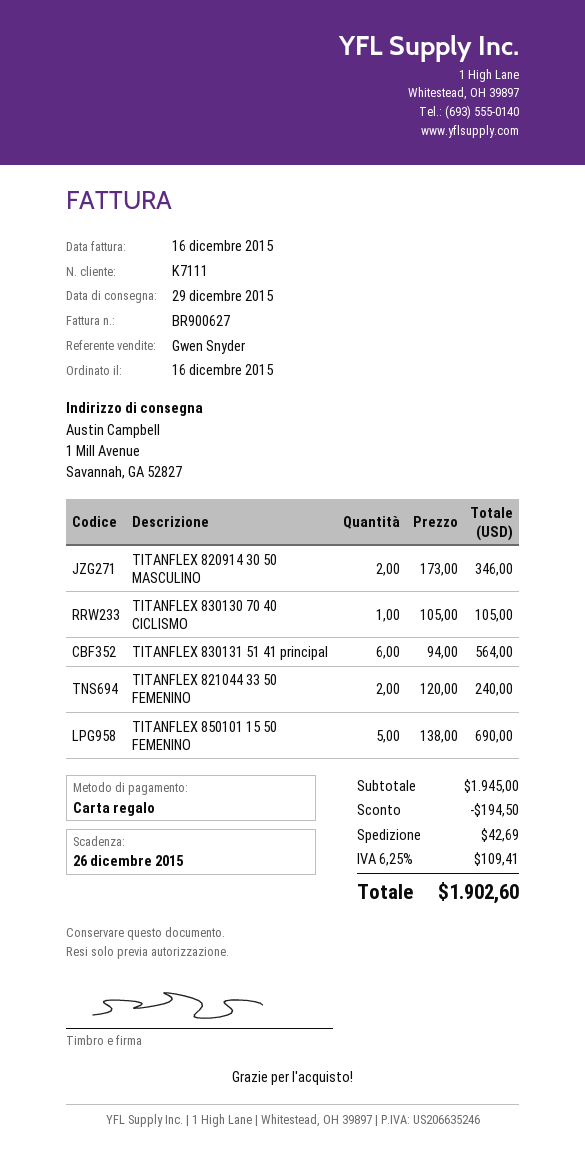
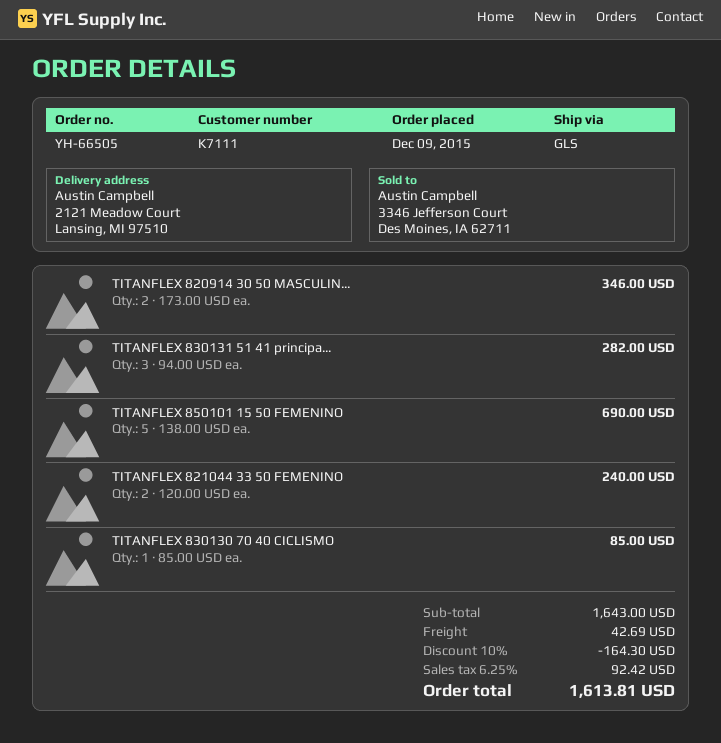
order date: 2015-12-16 -> 2015-12-09
ship to: 1 Mill Avenue, Savannah, GA 52827 -> 2121 Meadow Court, Lansing, MI 97510
TITANFLEX 830130 70 40 CICLISMO: 1 x 105.00 = 105.00 -> 1 x 85.00 = 85.00
TITANFLEX 830131 51 41 principal: 6 x 94.00 = 564.00 -> 3 x 94.00 = 282.00
subtotal: 1945.00 -> 1643.00
discount: 194.50 -> 164.30
tax: 6.25% = 109.41 -> 6.25% = 92.42
total: 1902.60 -> 1613.81

